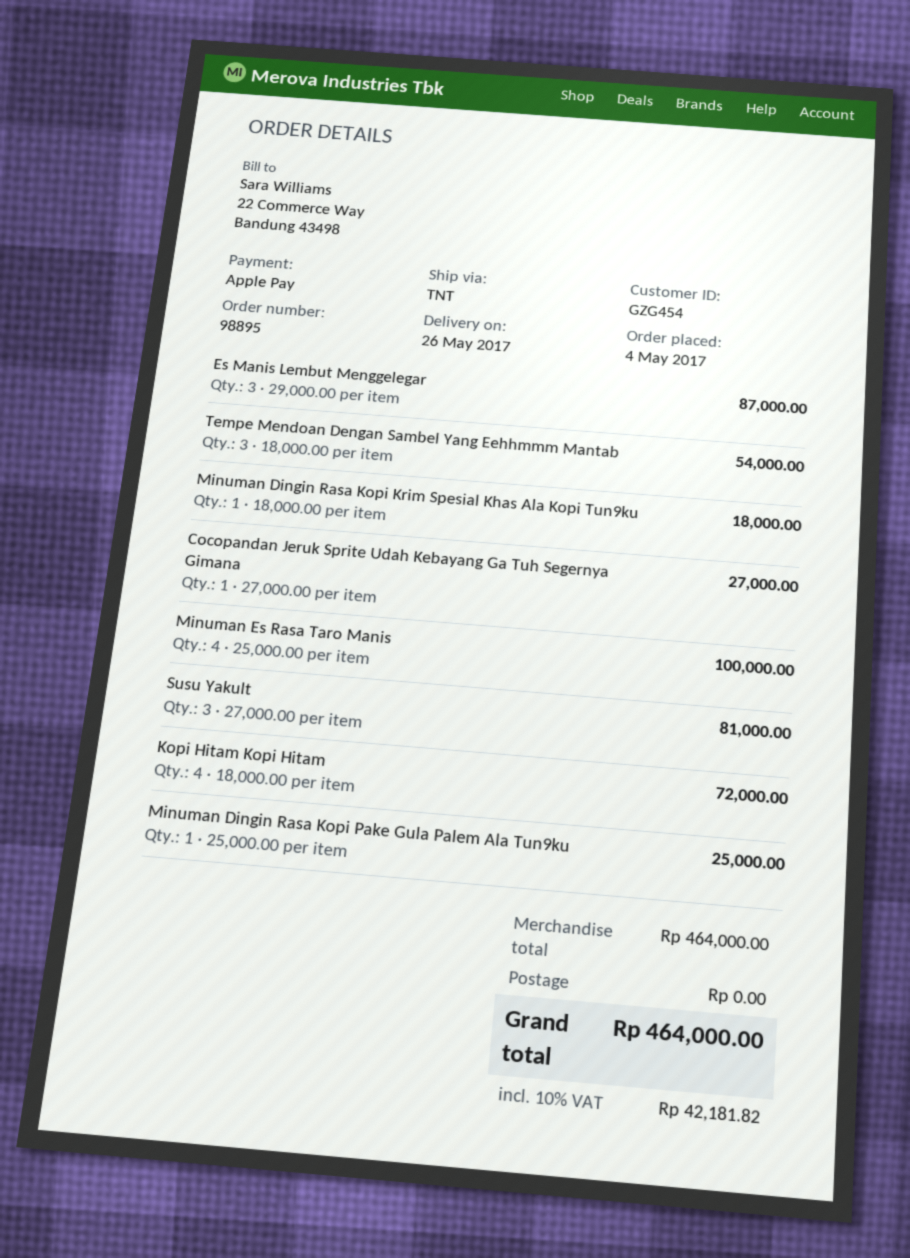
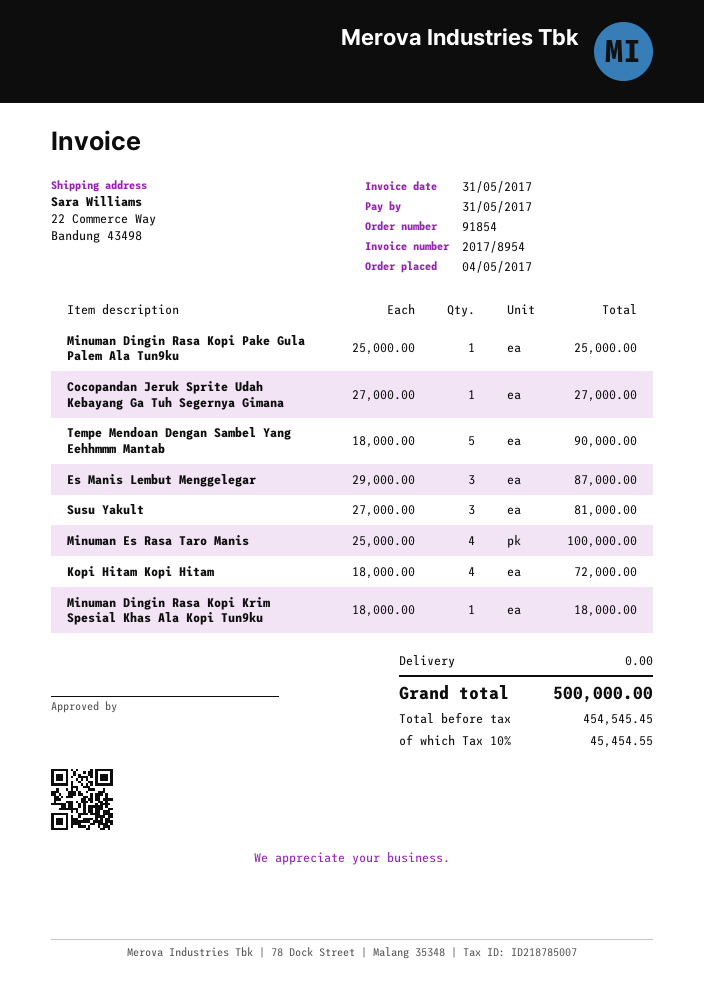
order number: 98895 -> 91854
Tempe Mendoan Dengan Sambel Yang Eehhmmm Mantab: 3 x 18000.00 = 54000.00 -> 5 x 18000.00 = 90000.00
tax: 10% = 42181.82 -> 10% = 45454.55
total: 464000.00 -> 500000.00

